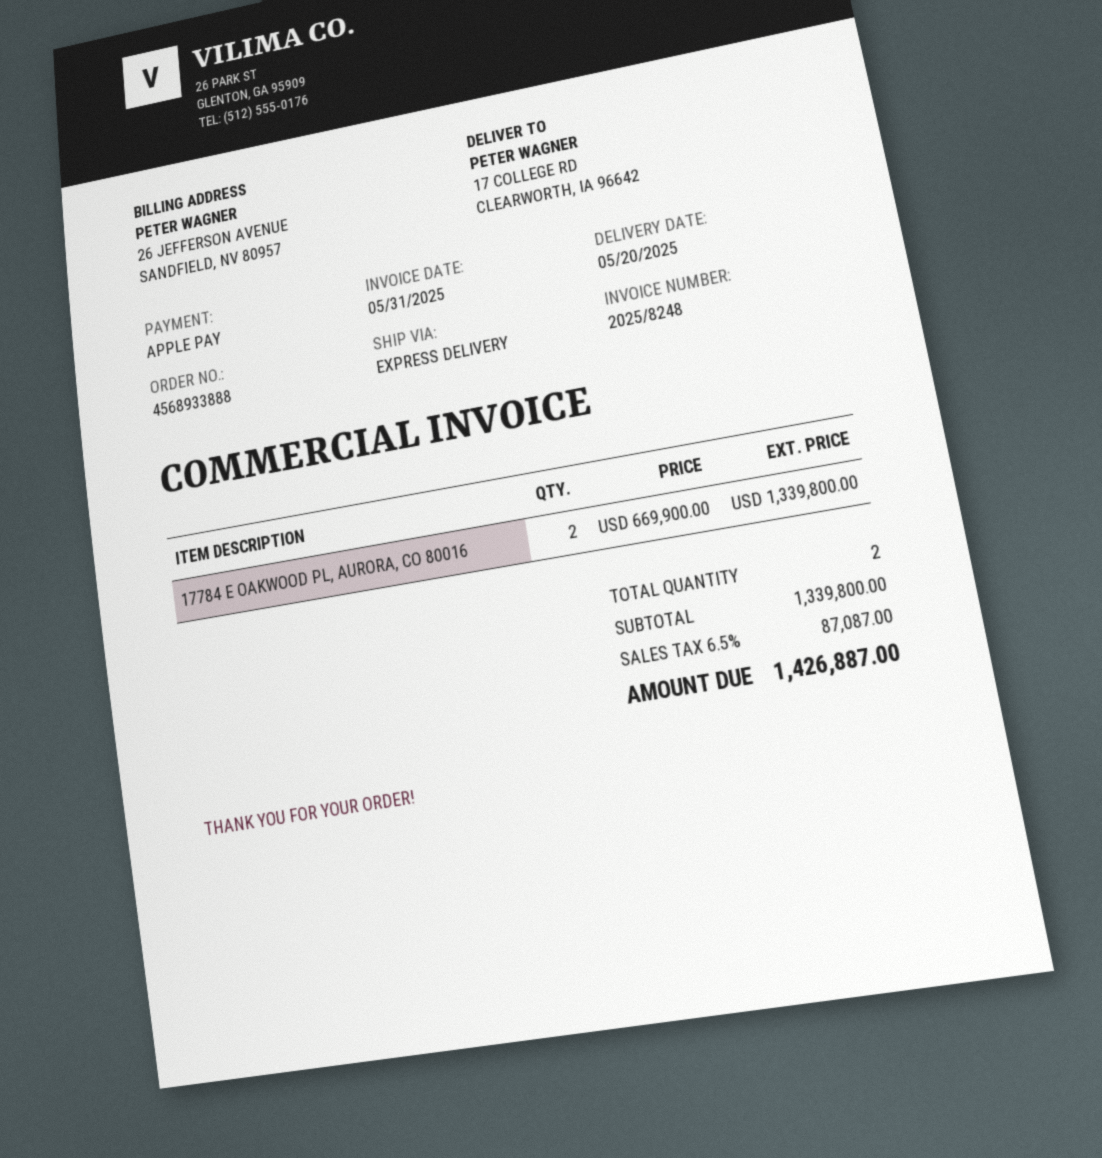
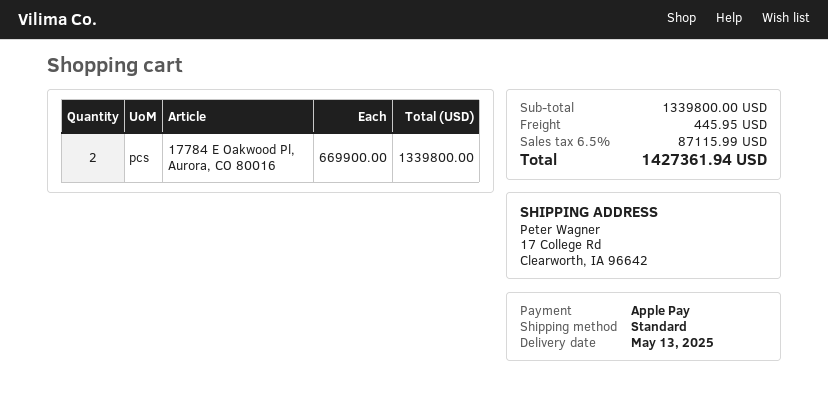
delivery date: 2025-05-20 -> 2025-05-13
shipping method: express -> standard
shipping: none -> 445.95
tax: 6.5% = 87087.00 -> 6.5% = 87115.99
total: 1426887.00 -> 1427361.94

